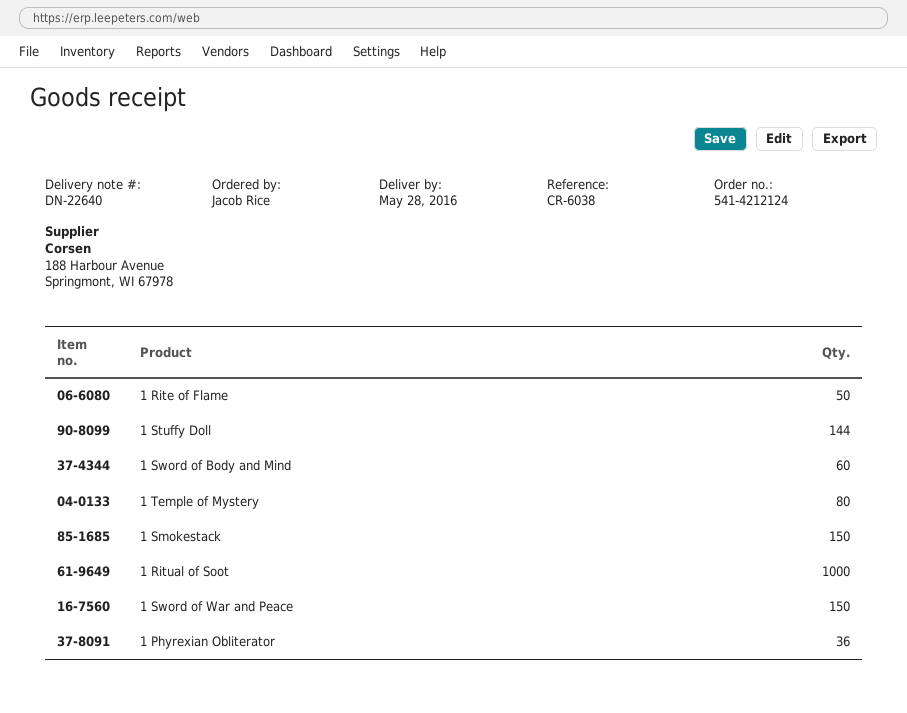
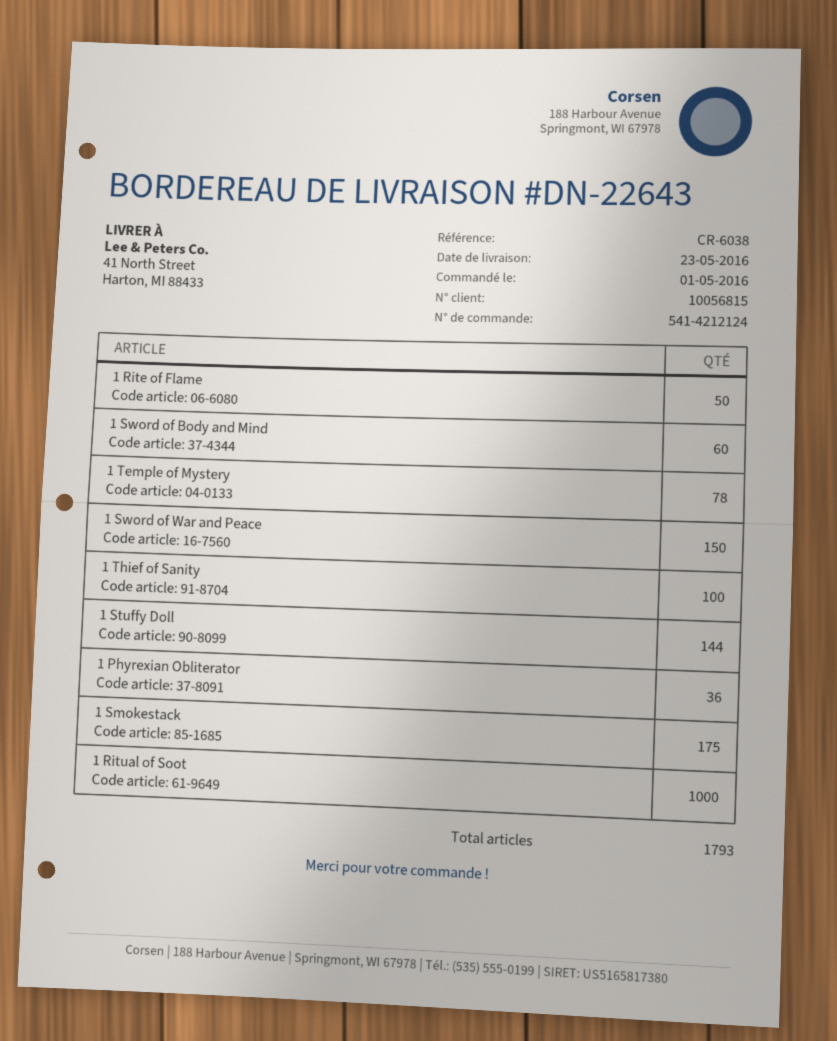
delivery note number: DN-22640 -> DN-22643
delivery date: 2016-05-28 -> 2016-05-23
1 Temple of Mystery: 80 -> 78
1 Smokestack: 150 -> 175
1 Thief of Sanity: none -> 100

